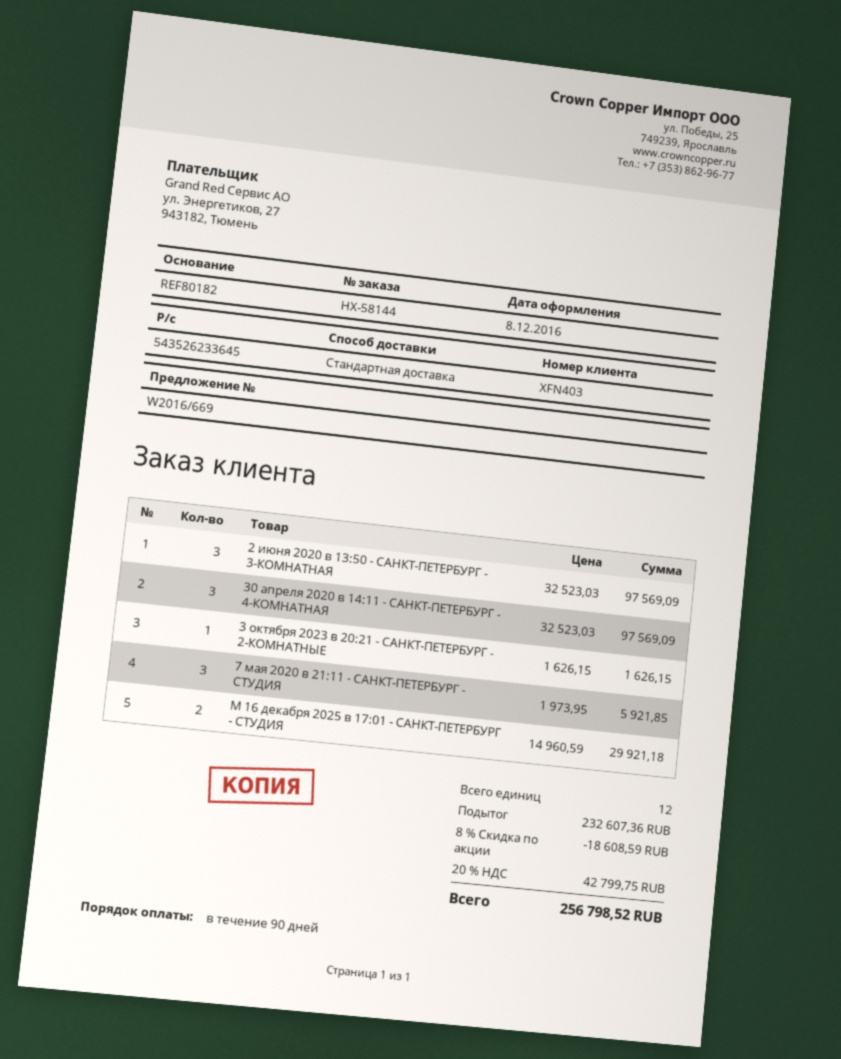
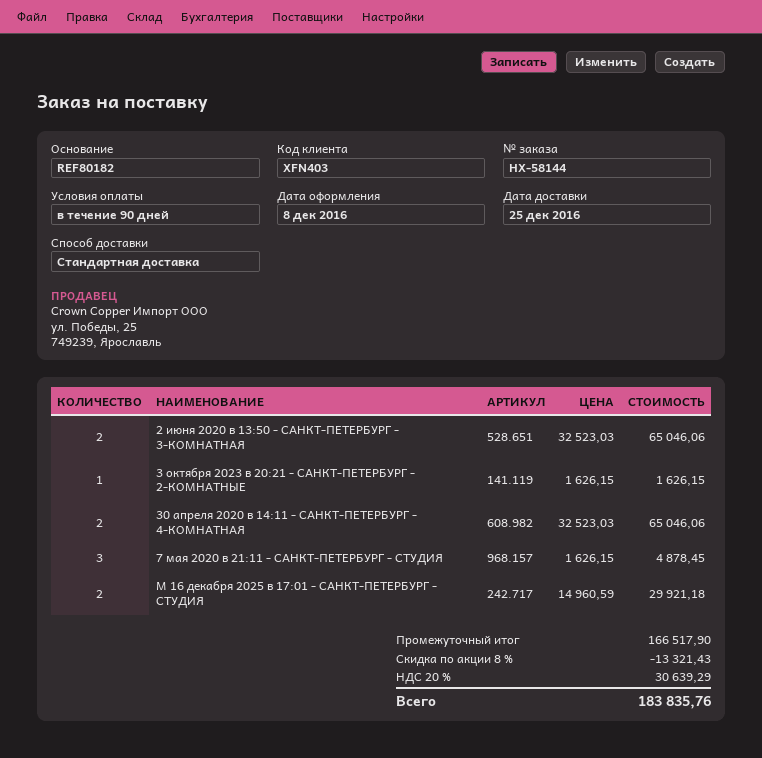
2 июня 2020 в 13:50 - САНКТ-ПЕТЕРБУРГ - 3-КОМНАТНАЯ: 3 x 32523.03 = 97569.09 -> 2 x 32523.03 = 65046.06
30 апреля 2020 в 14:11 - САНКТ-ПЕТЕРБУРГ - 4-КОМНАТНАЯ: 3 x 32523.03 = 97569.09 -> 2 x 32523.03 = 65046.06
7 мая 2020 в 21:11 - САНКТ-ПЕТЕРБУРГ - СТУДИЯ: 3 x 1973.95 = 5921.85 -> 3 x 1626.15 = 4878.45
subtotal: 232607.36 -> 166517.90
discount: 8% = 18608.59 -> 8% = 13321.43
tax: 20% = 42799.75 -> 20% = 30639.29
total: 256798.52 -> 183835.76

